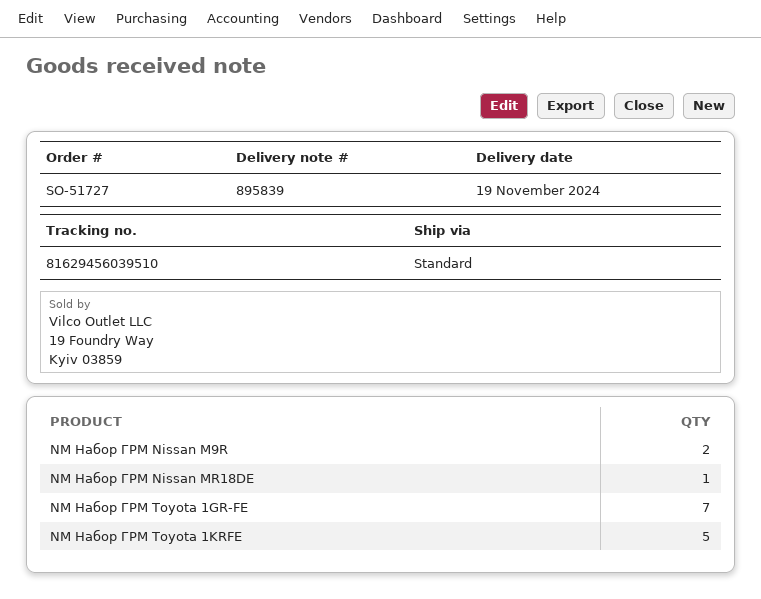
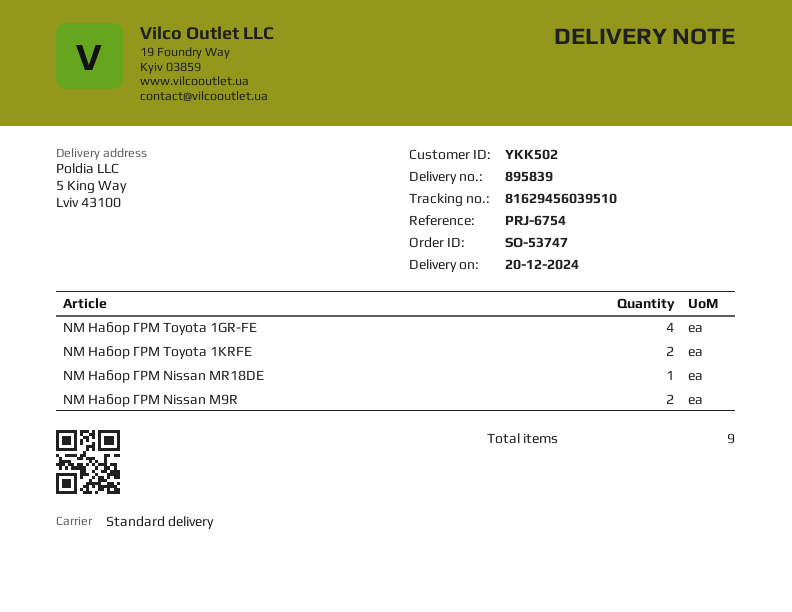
order number: SO-51727 -> SO-53747
delivery date: 2024-11-19 -> 2024-12-20
NM Набор ГРМ Toyota 1GR-FE: 7 -> 4
NM Набор ГРМ Toyota 1KRFE: 5 -> 2

